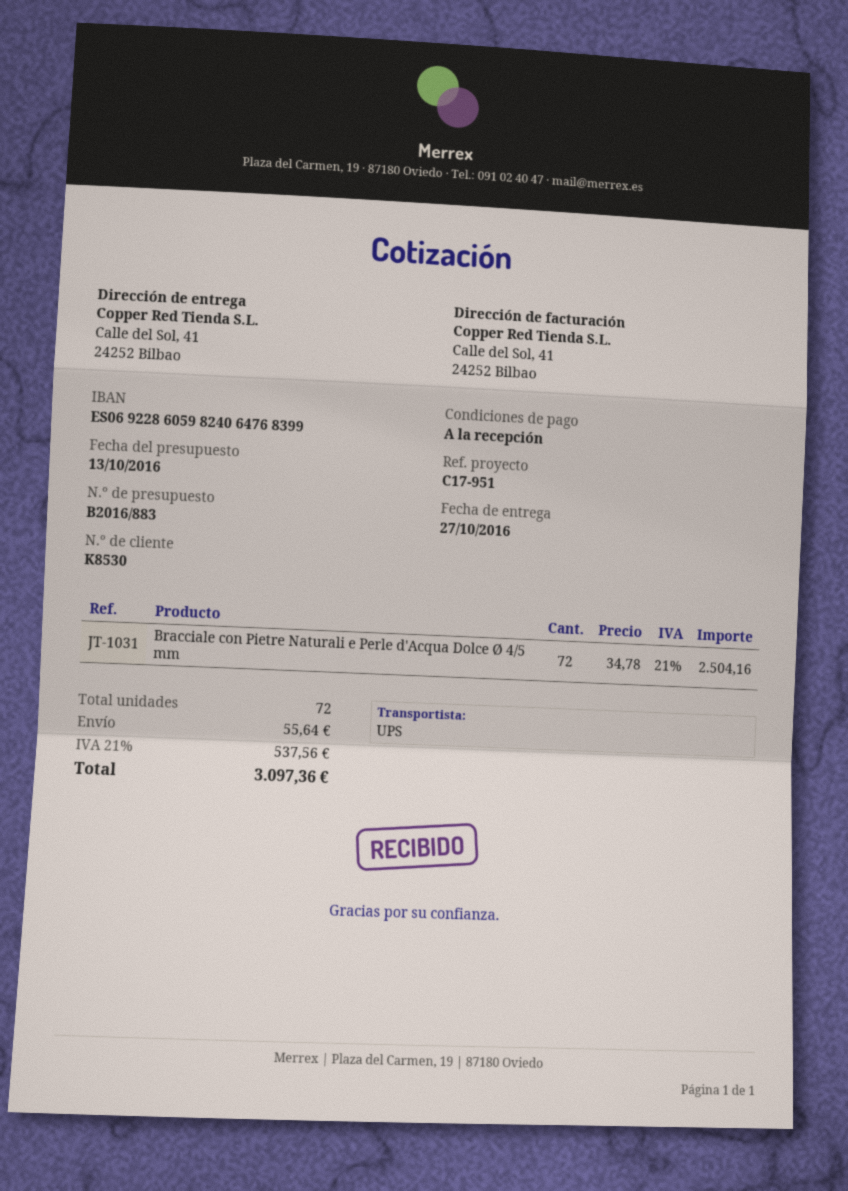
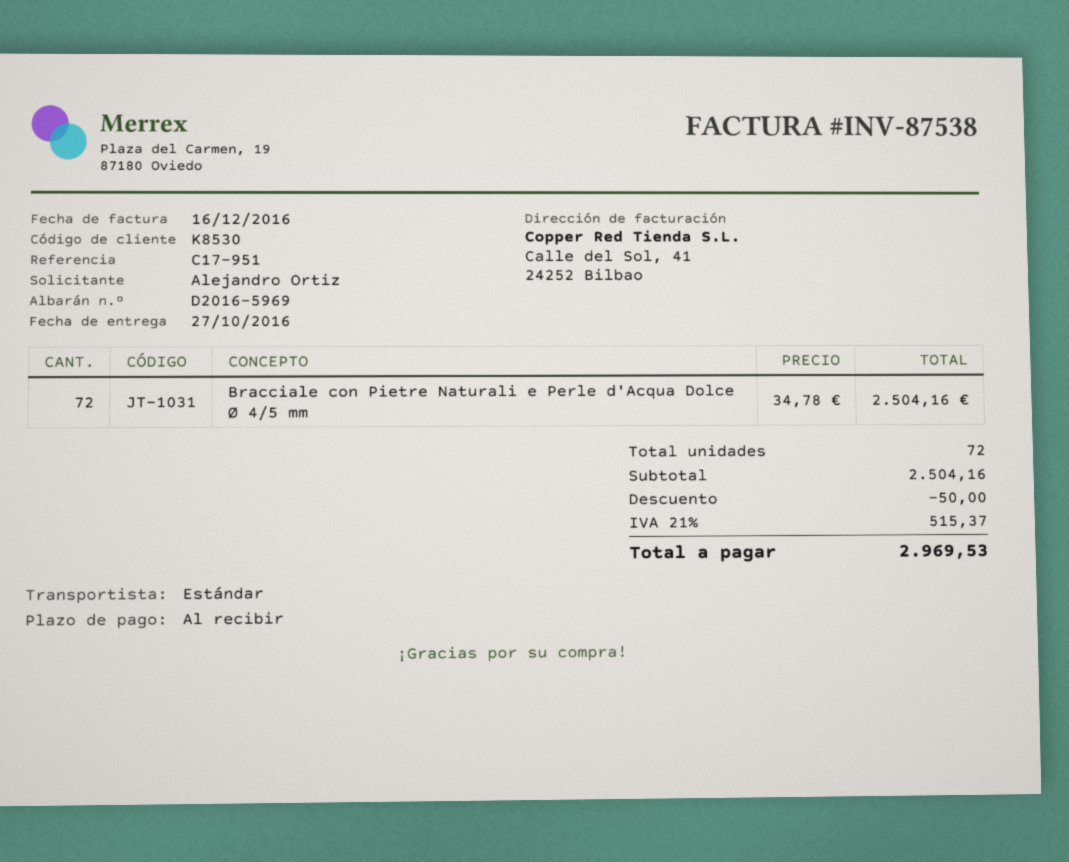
shipping method: UPS -> standard
discount: none -> 50.00
shipping: 55.64 -> none
tax: 21% = 537.56 -> 21% = 515.37
total: 3097.36 -> 2969.53

